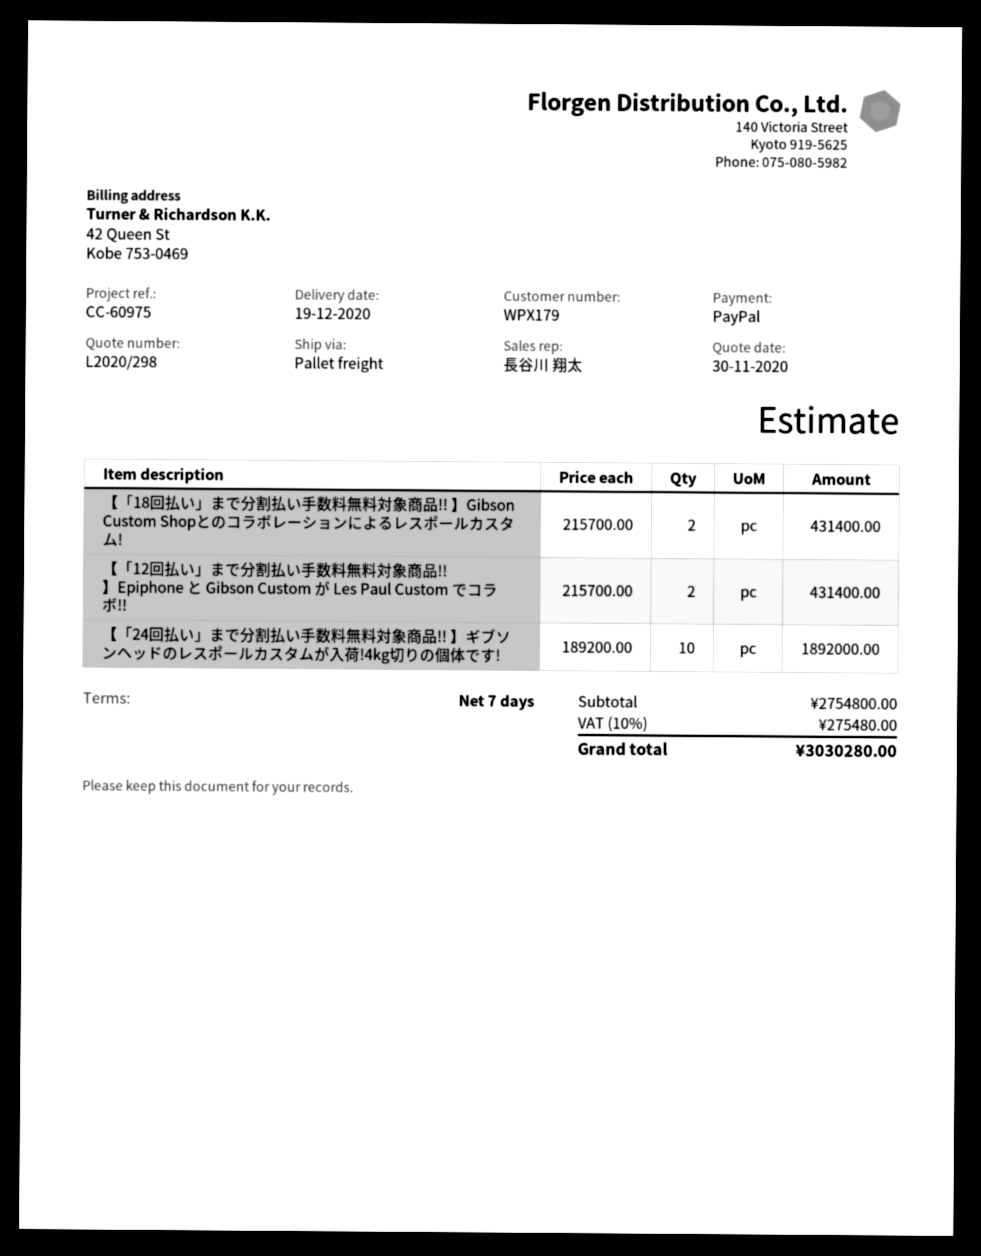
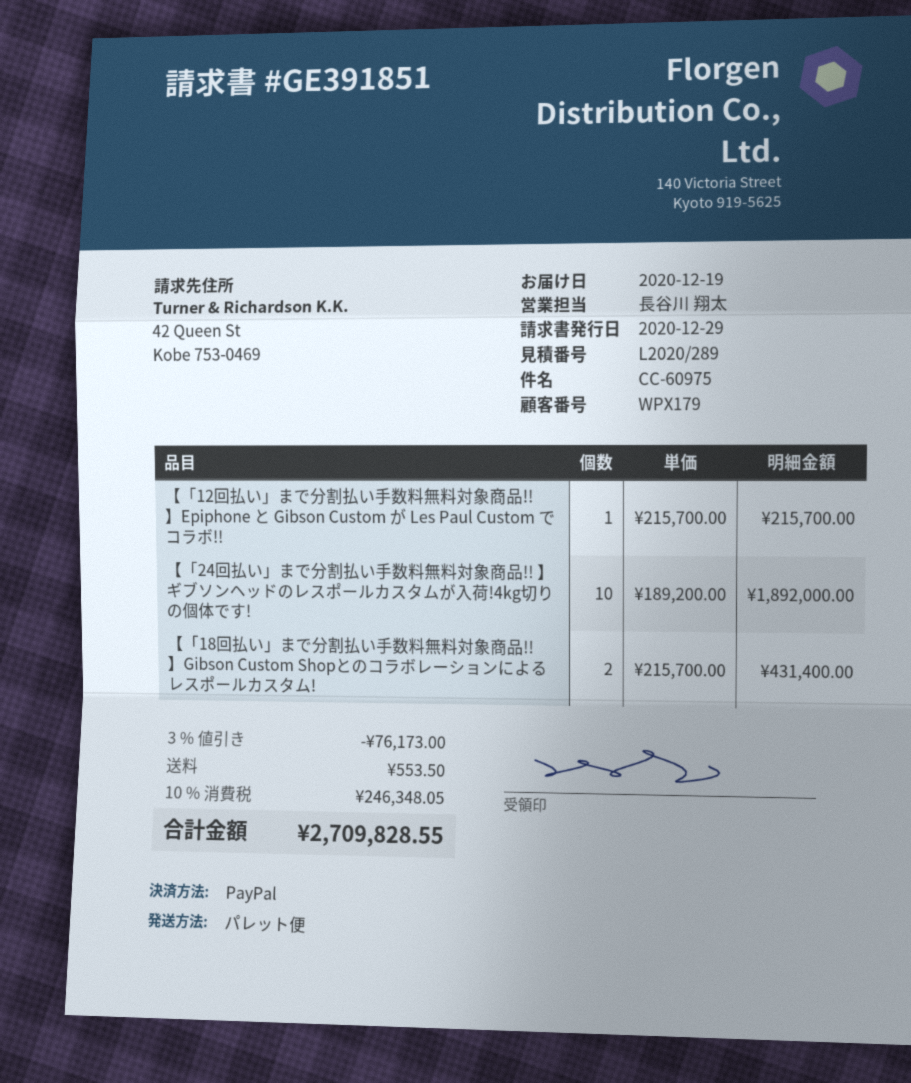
quote number: L2020/298 -> L2020/289
【「12回払い」まで分割払い手数料無料対象商品!! 】Epiphone と Gibson Custom が Les Paul Custom でコラボ!!: 2 x 215700.00 = 431400.00 -> 1 x 215700.00 = 215700.00
discount: none -> 3% = 76173.00
shipping: none -> 553.50
tax: 10% = 275480.00 -> 10% = 246348.05
total: 3030280.00 -> 2709828.55

